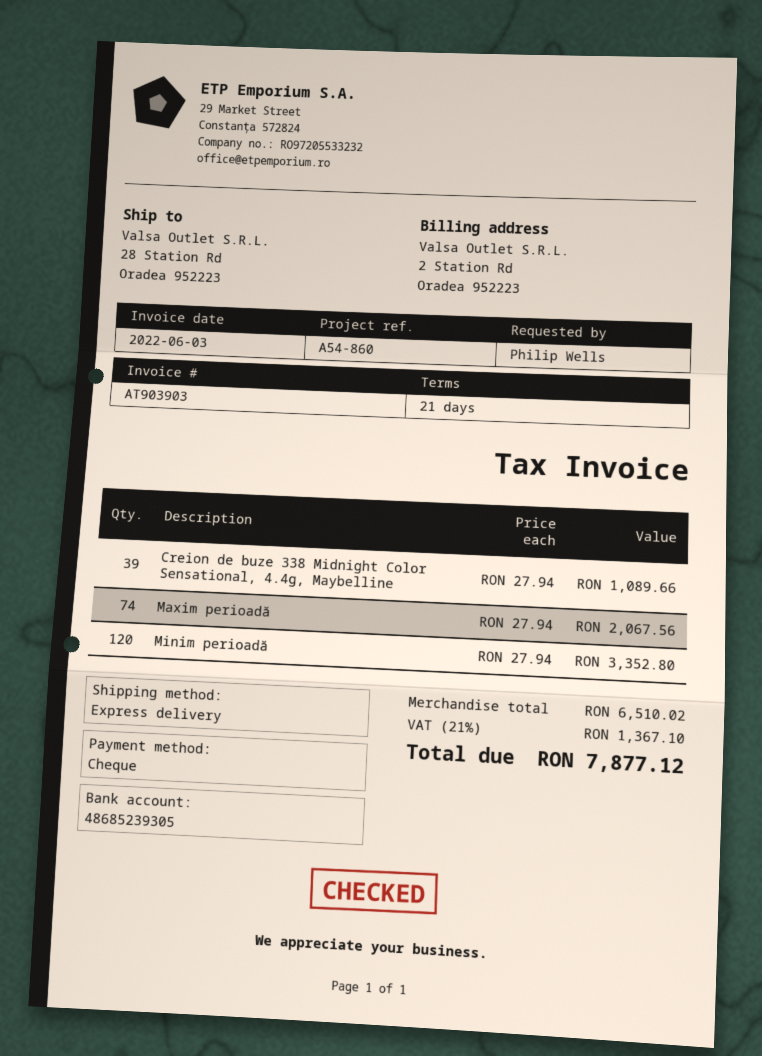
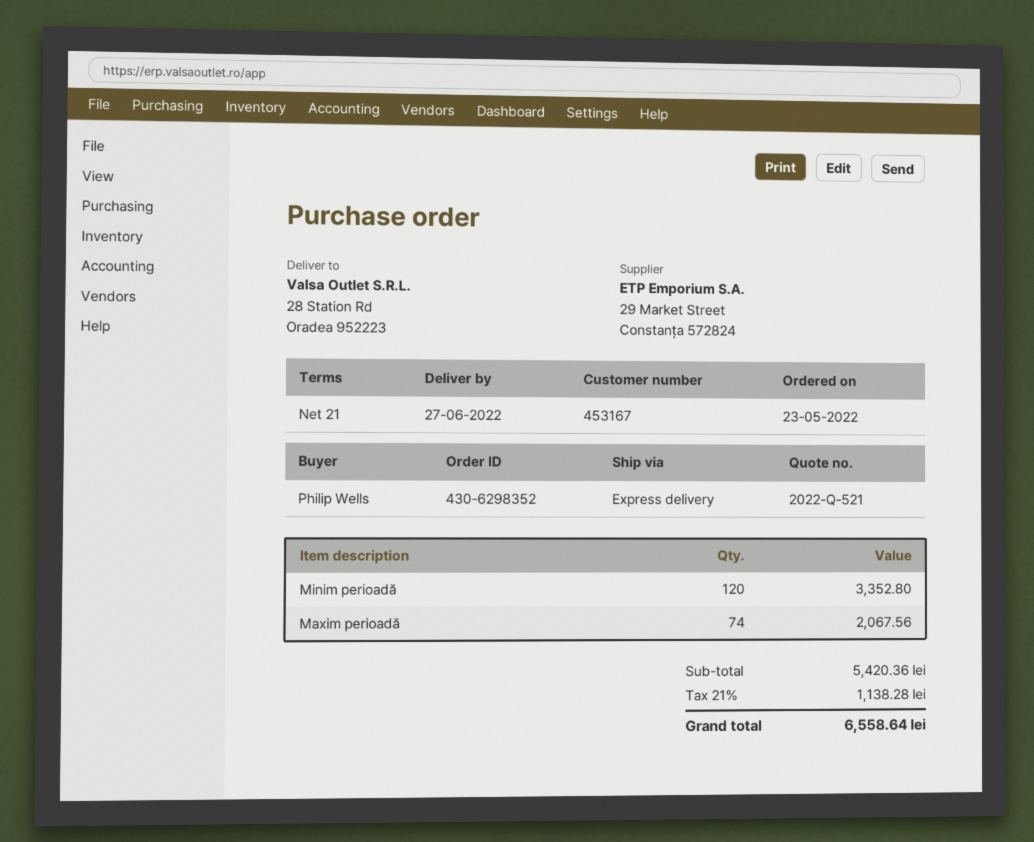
Creion de buze 338 Midnight Color Sensational, 4.4g, Maybelline: 39 for 1089.66 -> none
subtotal: 6510.02 -> 5420.36
tax: 21% = 1367.10 -> 21% = 1138.28
total: 7877.12 -> 6558.64

